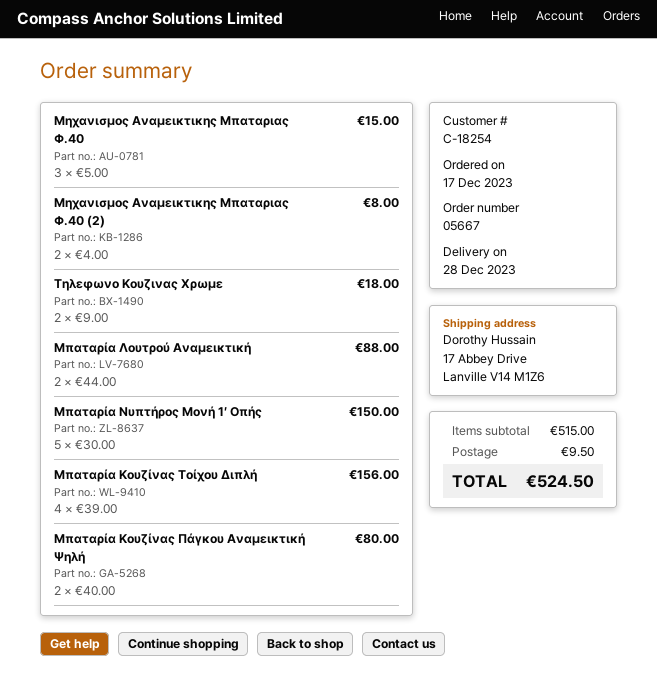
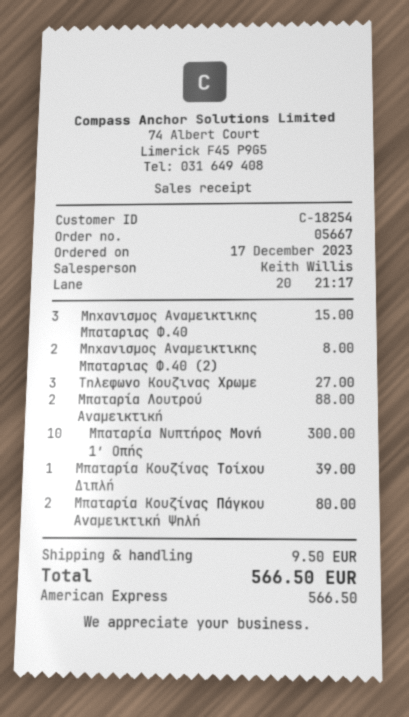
Τηλεφωνο Κουζινας Χρωμε: 2 for 18.00 -> 3 for 27.00
Μπαταρία Νυπτήρος Μονή 1′ Οπής: 5 for 150.00 -> 10 for 300.00
Μπαταρία Κουζίνας Τοίχου Διπλή: 4 for 156.00 -> 1 for 39.00
total: 524.50 -> 566.50

